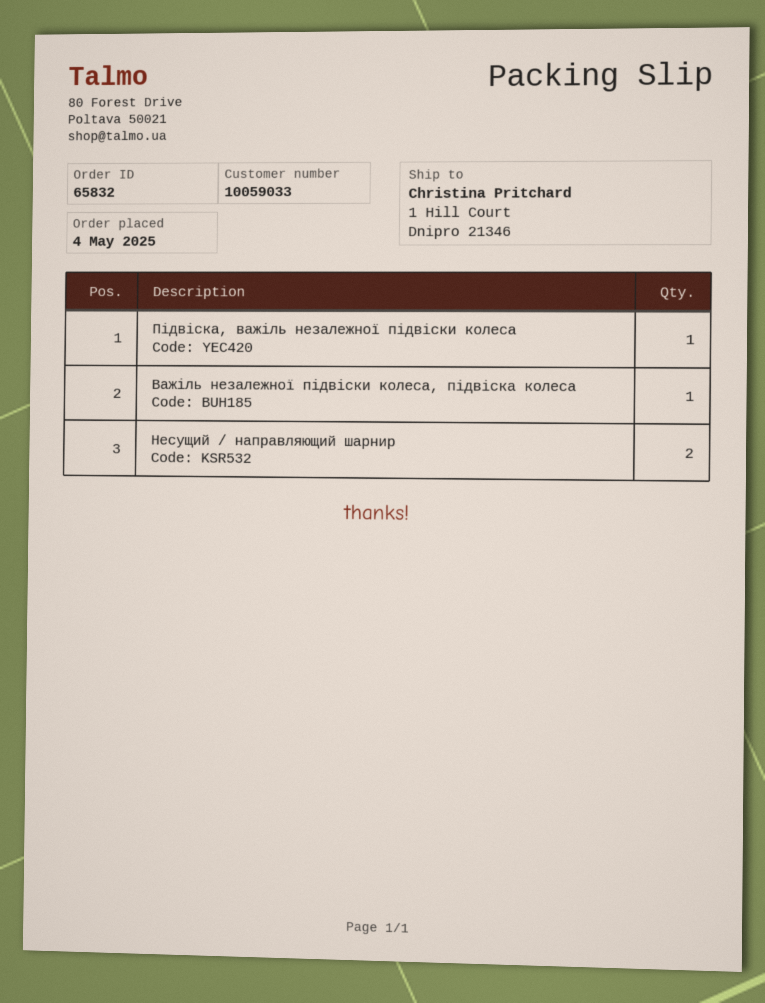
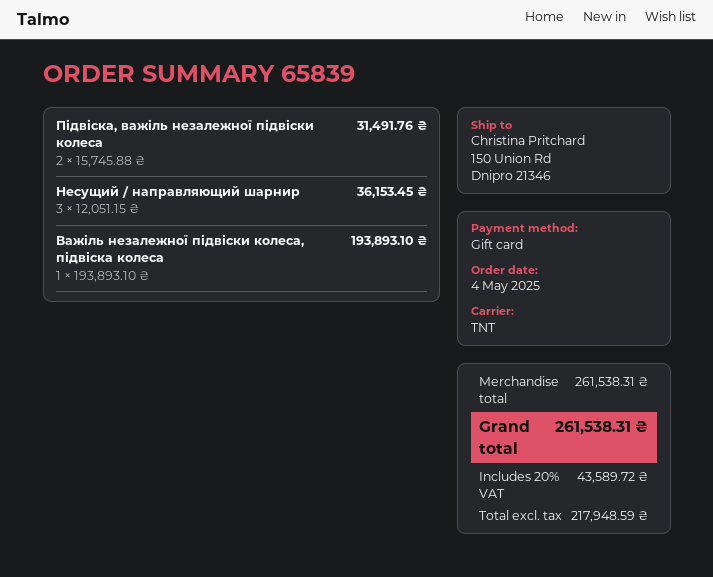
order number: 65832 -> 65839
ship to: 1 Hill Court, Dnipro 21346 -> 150 Union Rd, Dnipro 21346
Підвіска, важіль незалежної підвіски колеса: 1 -> 2
Несущий / направляющий шарнир: 2 -> 3

